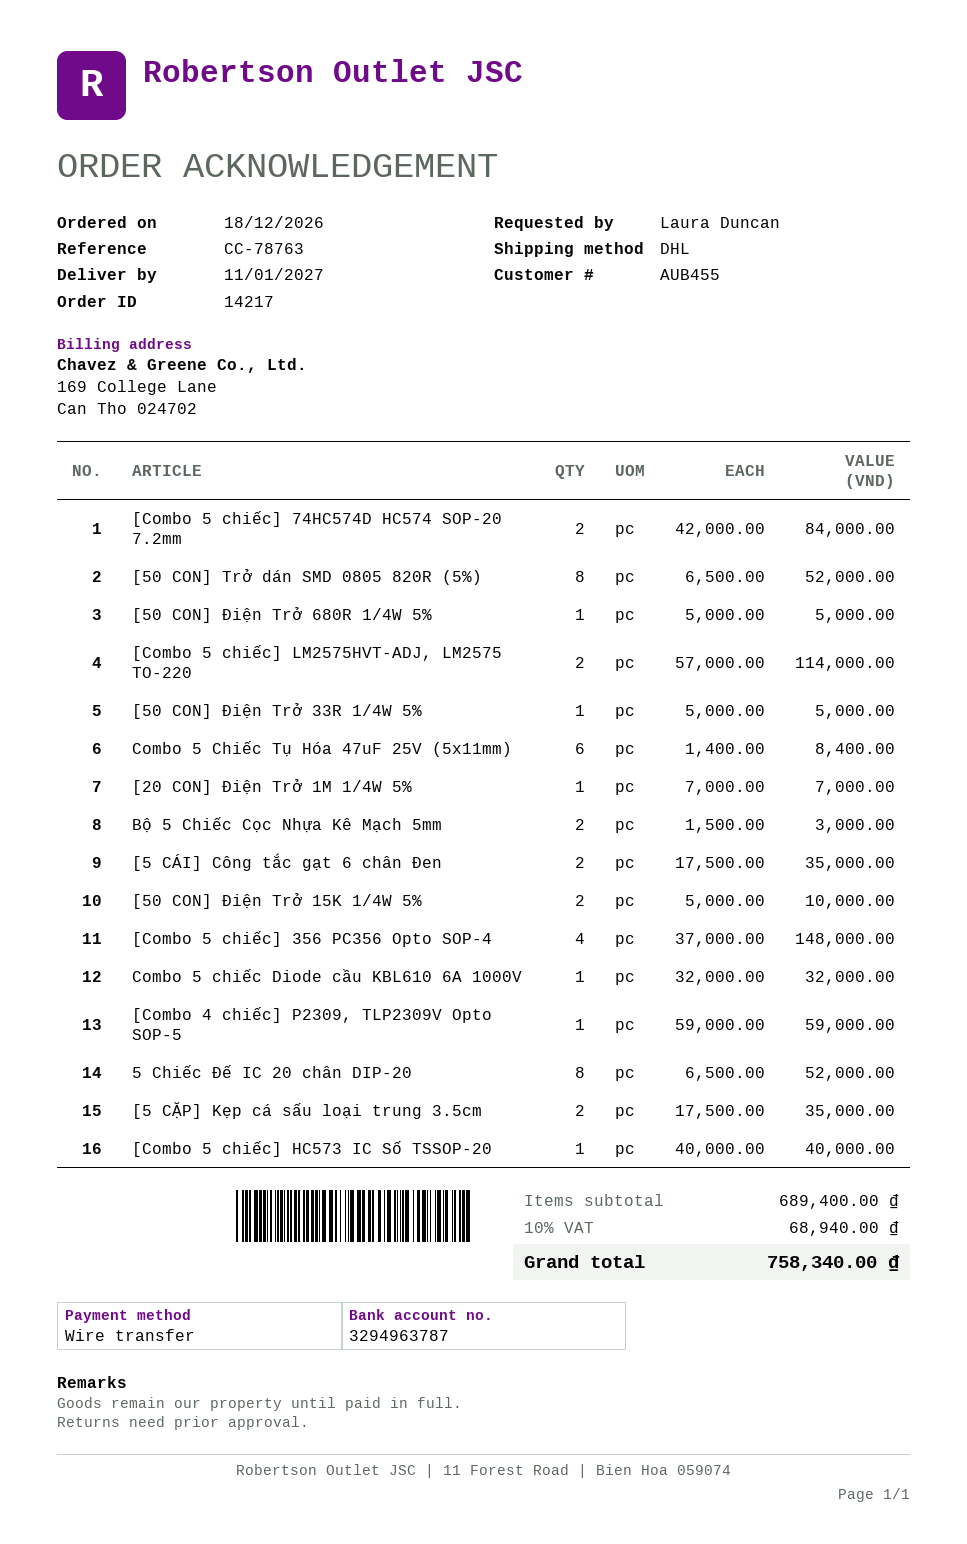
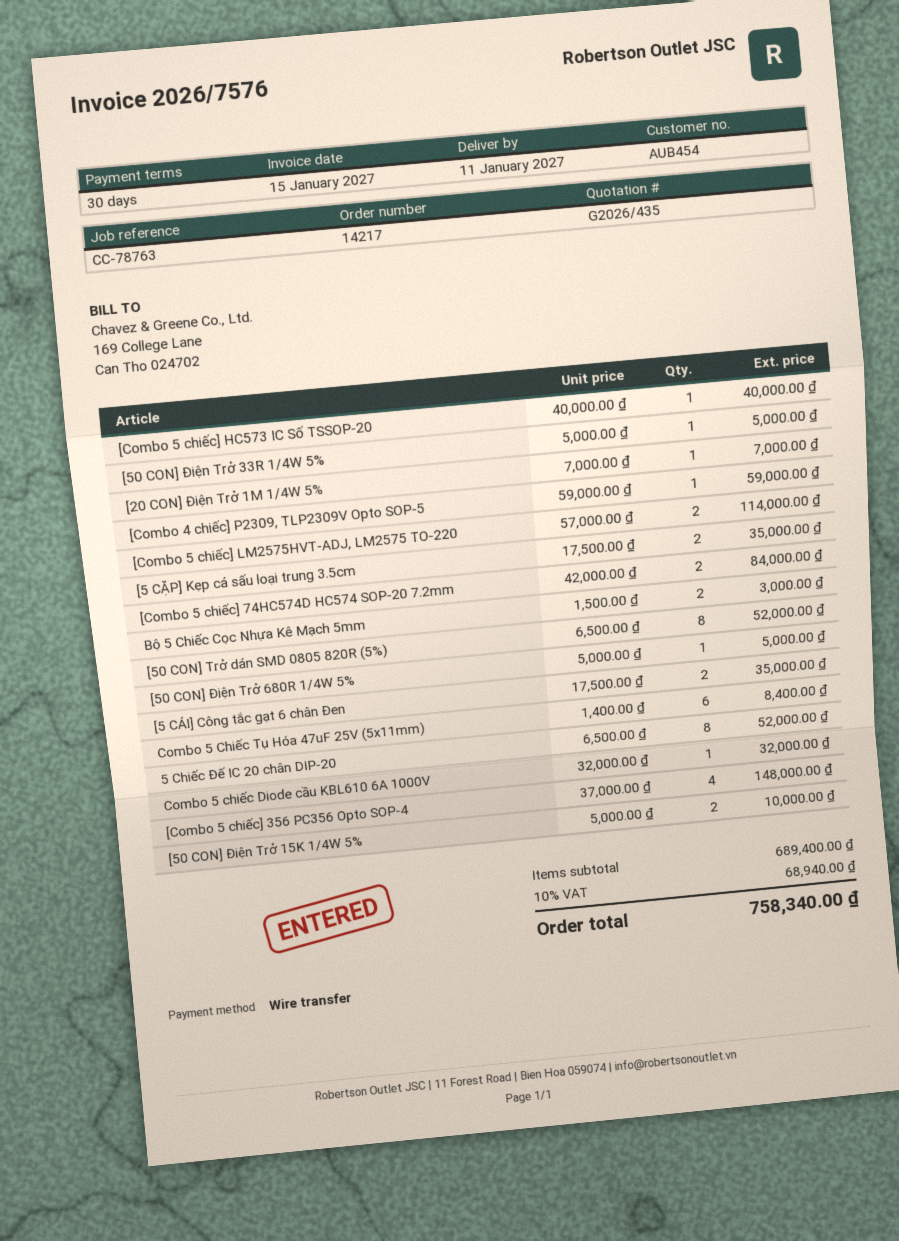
customer number: AUB455 -> AUB454

